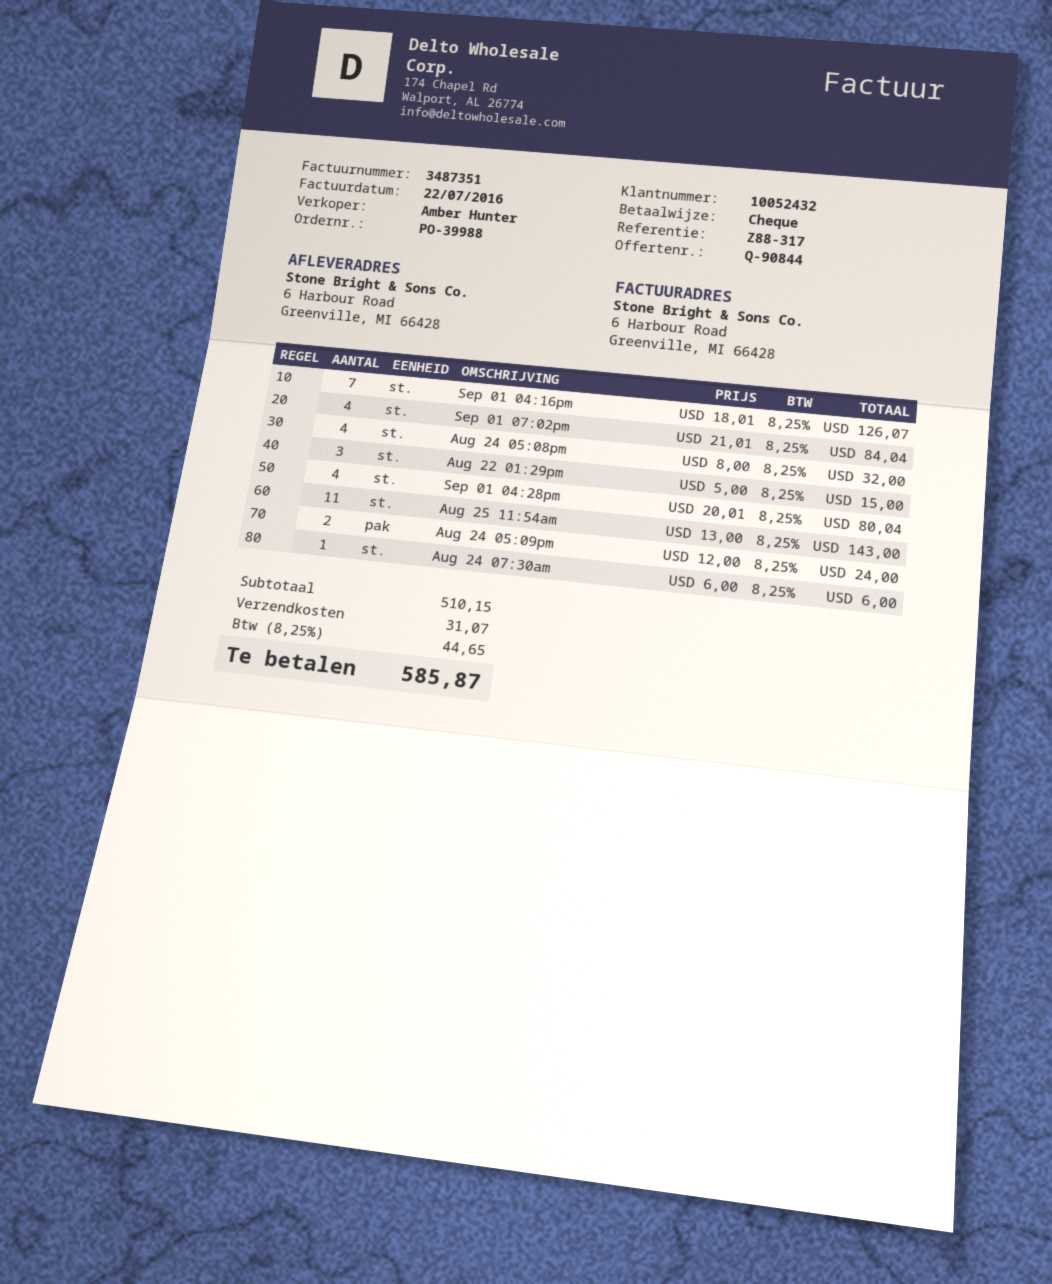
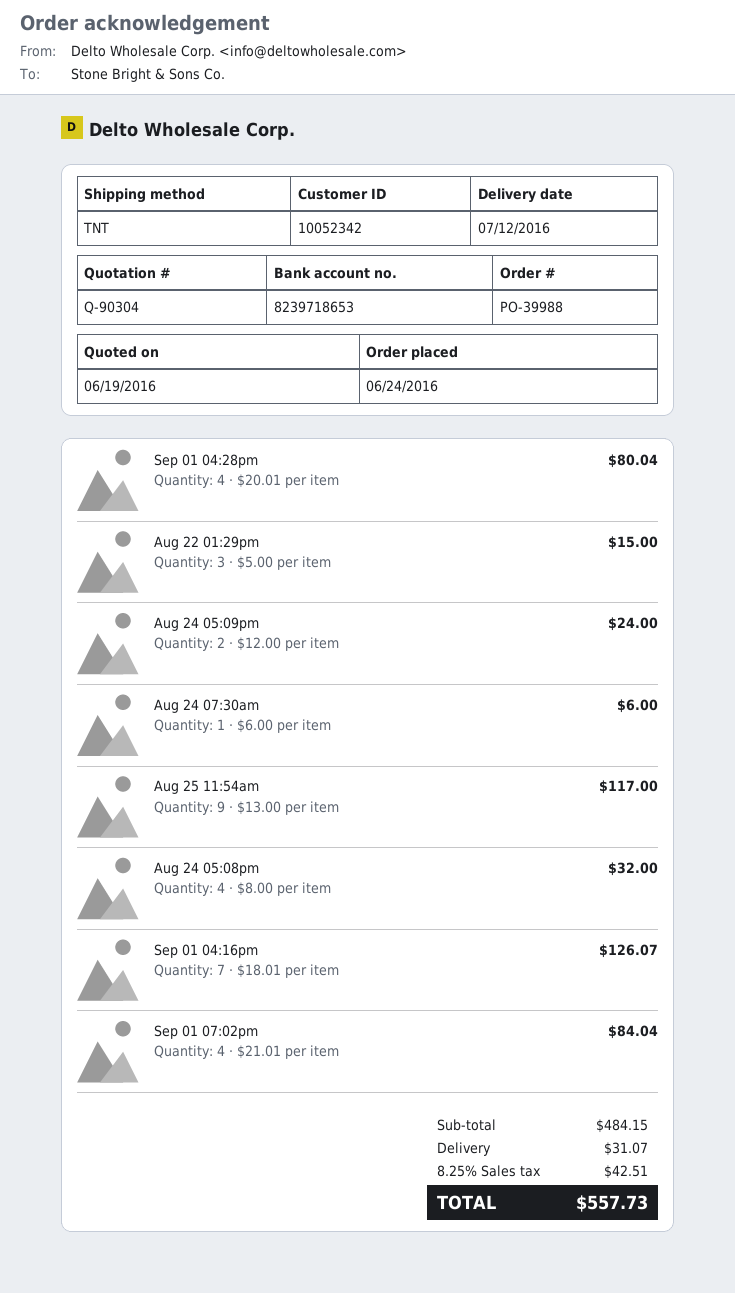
quote number: Q-90844 -> Q-90304
customer number: 10052432 -> 10052342
Aug 25 11:54am: 11 x 13.00 = 143.00 -> 9 x 13.00 = 117.00
subtotal: 510.15 -> 484.15
tax: 8.25% = 44.65 -> 8.25% = 42.51
total: 585.87 -> 557.73

